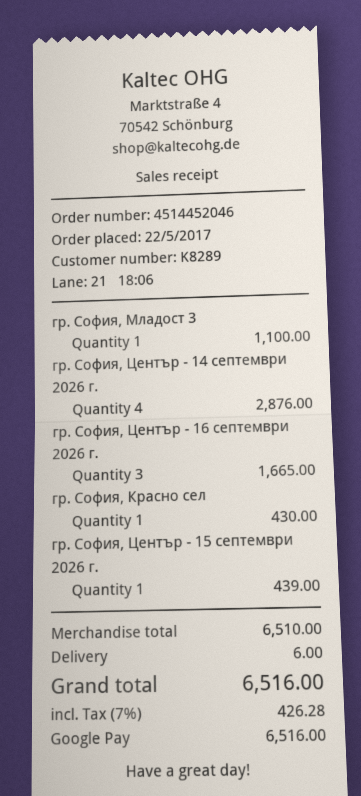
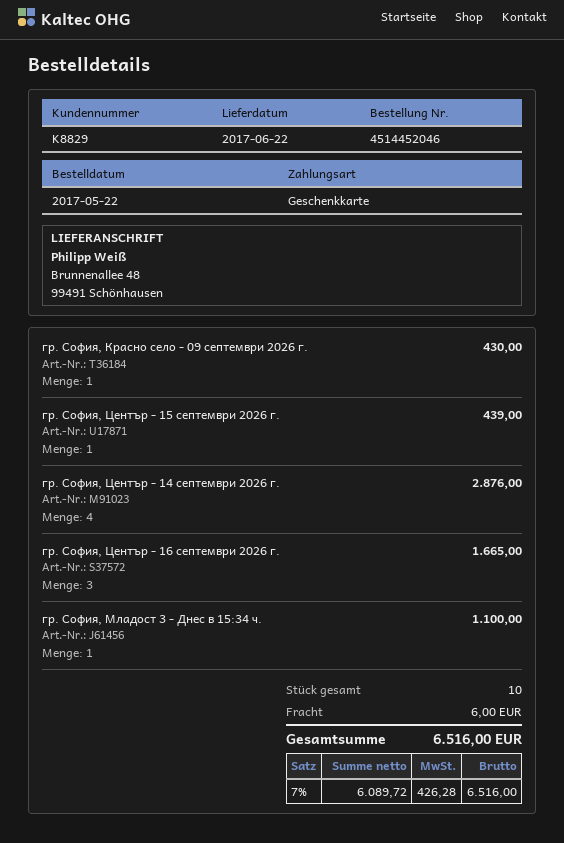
customer number: K8289 -> K8829
payment method: Google Pay -> gift card

